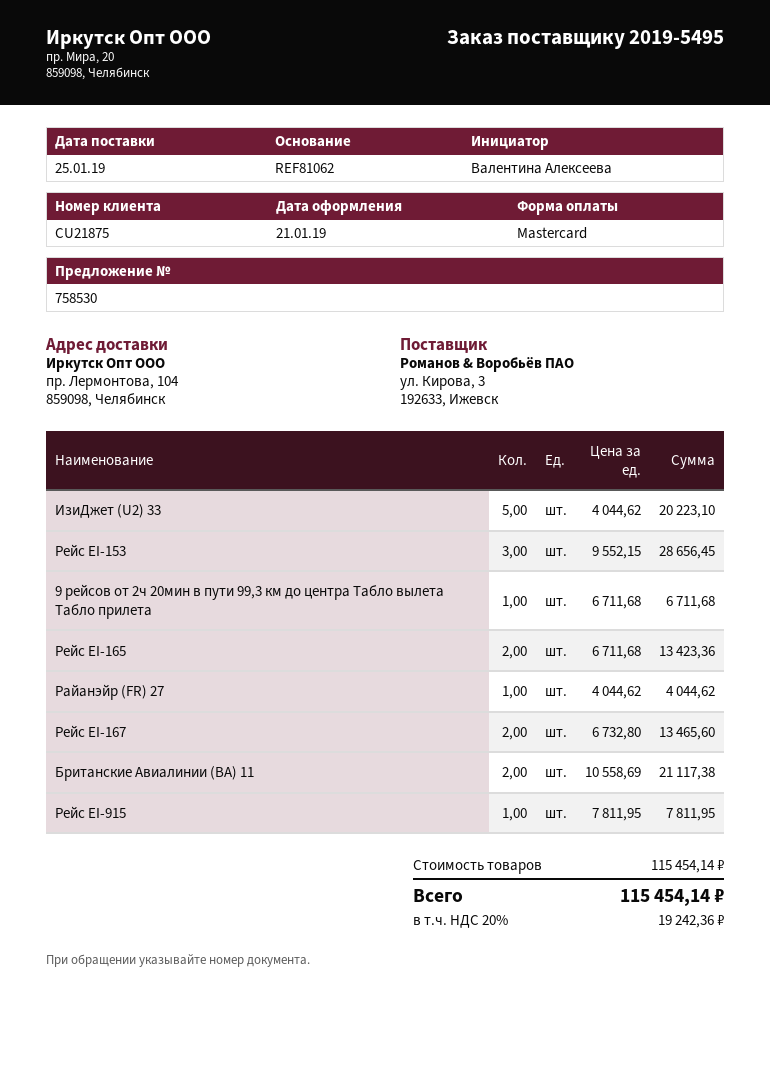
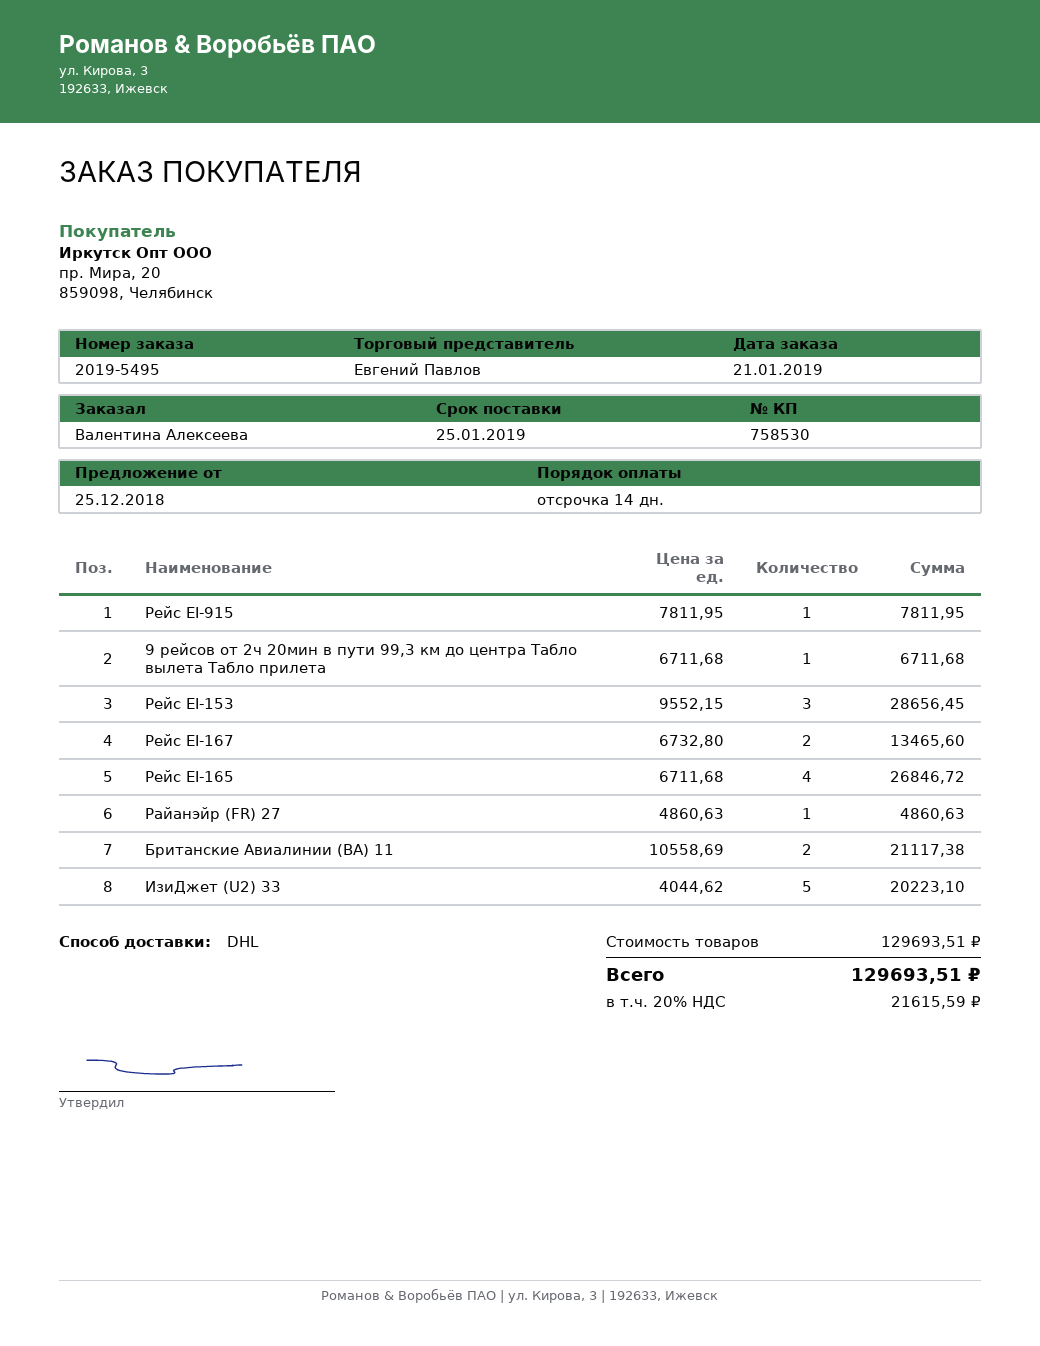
Рейс EI-165: 2 x 6711.68 = 13423.36 -> 4 x 6711.68 = 26846.72
Райанэйр (FR) 27: 1 x 4044.62 = 4044.62 -> 1 x 4860.63 = 4860.63
subtotal: 115454.14 -> 129693.51
tax: 20% = 19242.36 -> 20% = 21615.59
total: 115454.14 -> 129693.51

